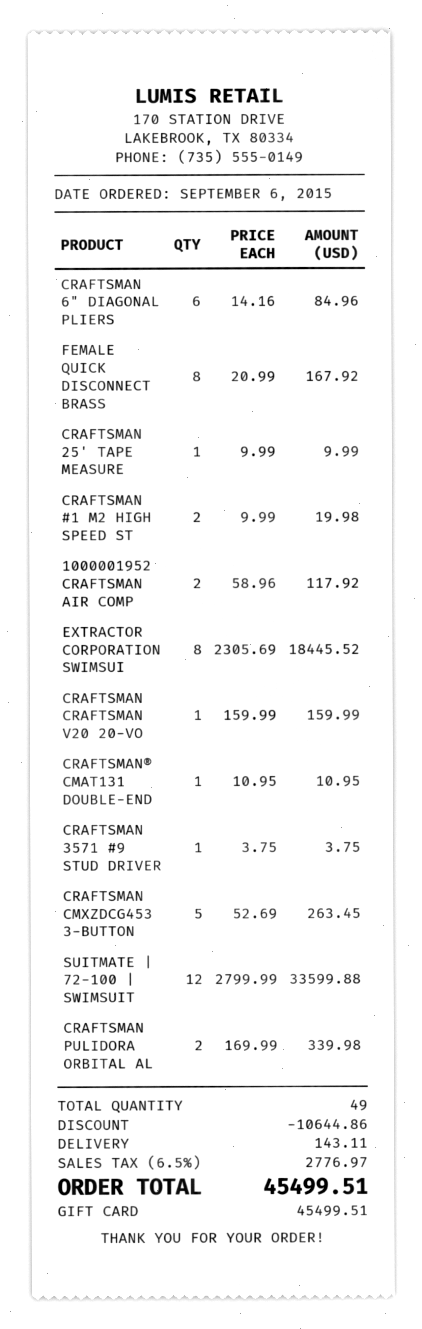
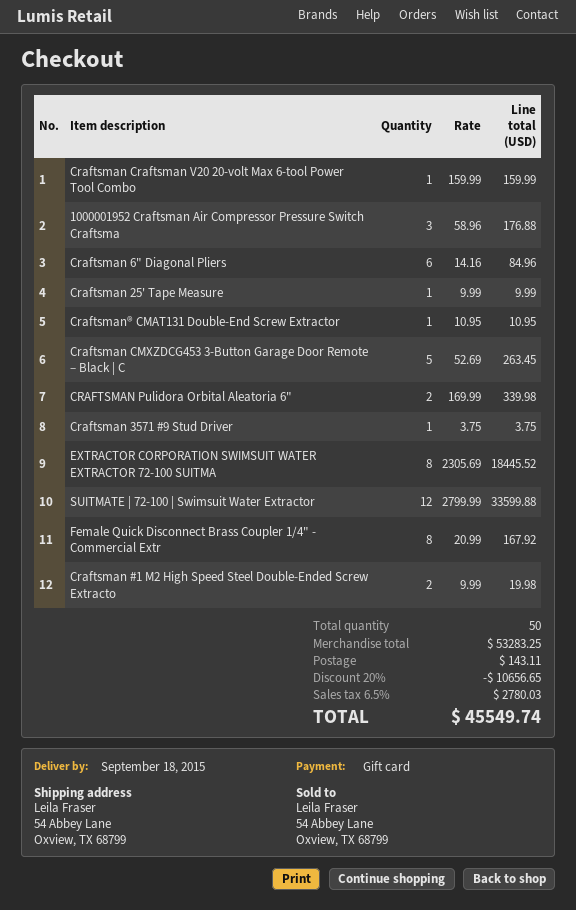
1000001952 CRAFTSMAN AIR COMP: 2 x 58.96 = 117.92 -> 3 x 58.96 = 176.88
total quantity: 49 -> 50
discount: 10644.86 -> 10656.65
tax: 6.5% = 2776.97 -> 6.5% = 2780.03
total: 45499.51 -> 45549.74

